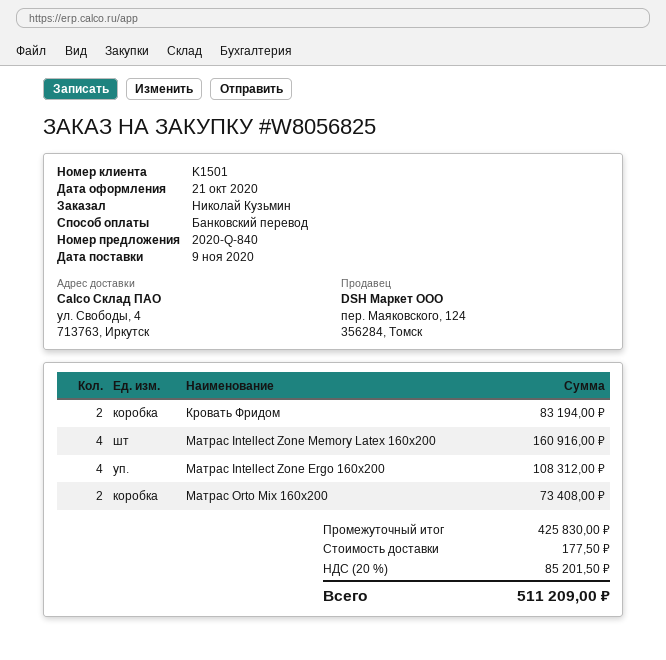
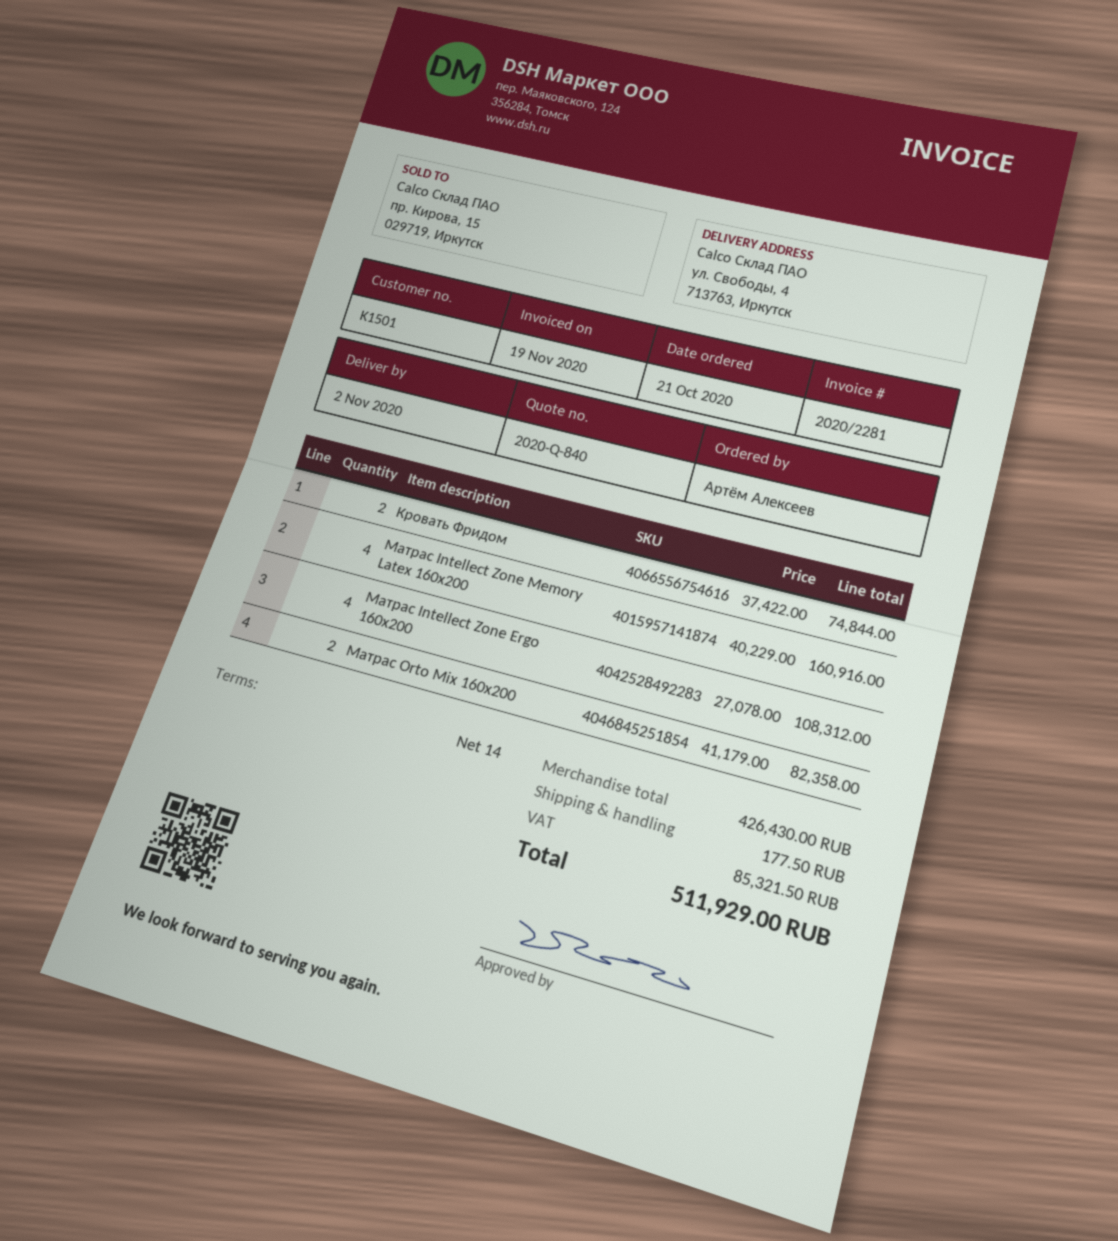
delivery date: 2020-11-09 -> 2020-11-02
ordered by: Николай Кузьмин -> Артём Алексеев
Кровать Фридом: 2 for 83194.00 -> 2 for 74844.00
Матрас Orto Mix 160х200: 2 for 73408.00 -> 2 for 82358.00
subtotal: 425830.00 -> 426430.00
tax: 85201.50 -> 85321.50
total: 511209.00 -> 511929.00

